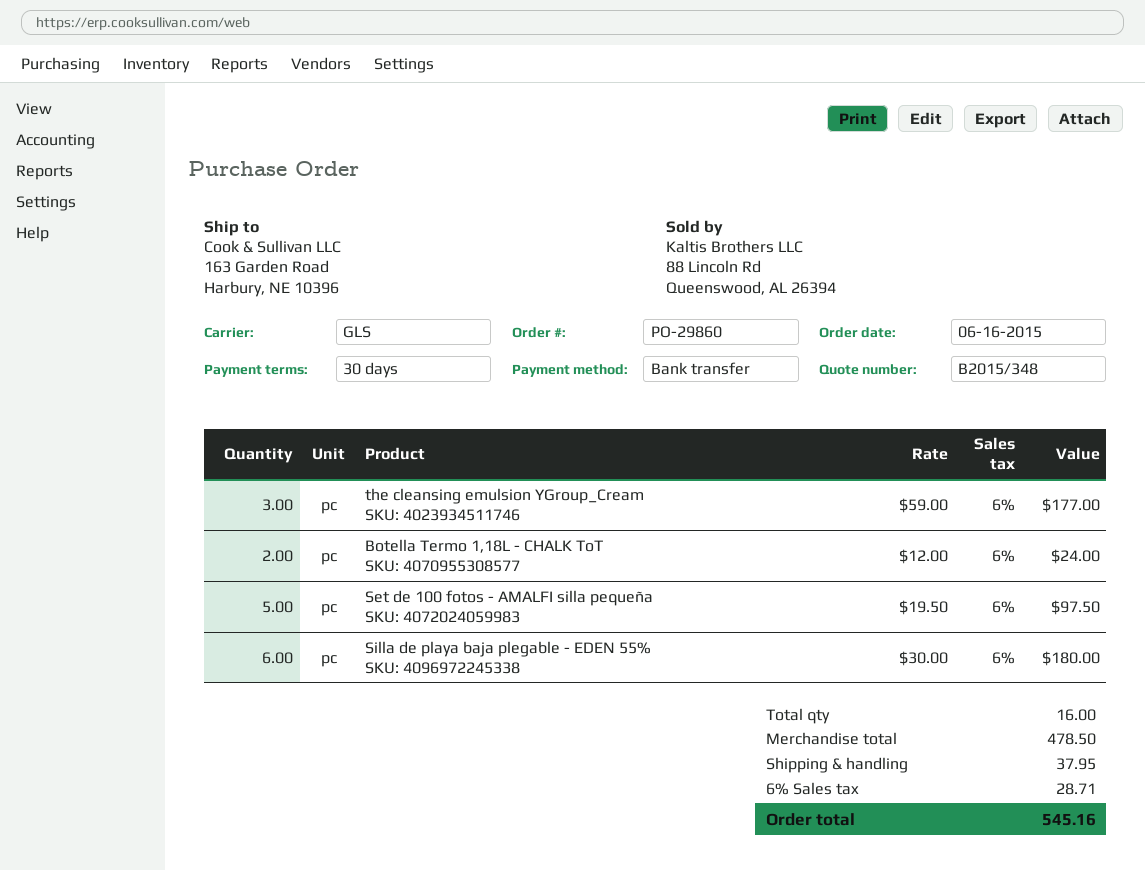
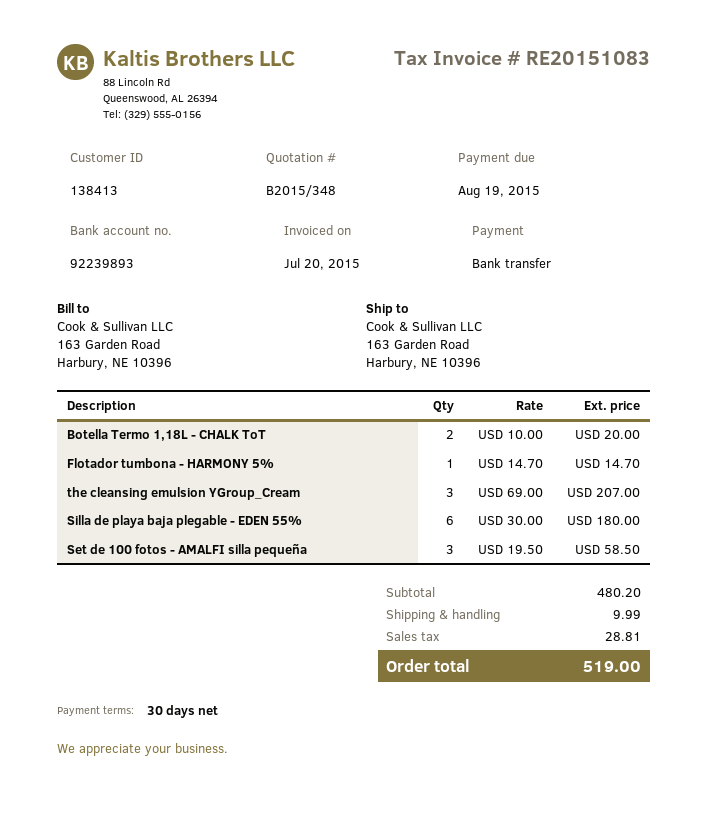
the cleansing emulsion YGroup_Cream: 3 x 59.00 = 177.00 -> 3 x 69.00 = 207.00
Botella Termo 1,18L - CHALK ToT: 2 x 12.00 = 24.00 -> 2 x 10.00 = 20.00
Set de 100 fotos - AMALFI silla pequeña: 5 x 19.50 = 97.50 -> 3 x 19.50 = 58.50
Flotador tumbona - HARMONY 5%: none -> 1 x 14.70 = 14.70
subtotal: 478.50 -> 480.20
shipping: 37.95 -> 9.99
tax: 28.71 -> 28.81
total: 545.16 -> 519.00

